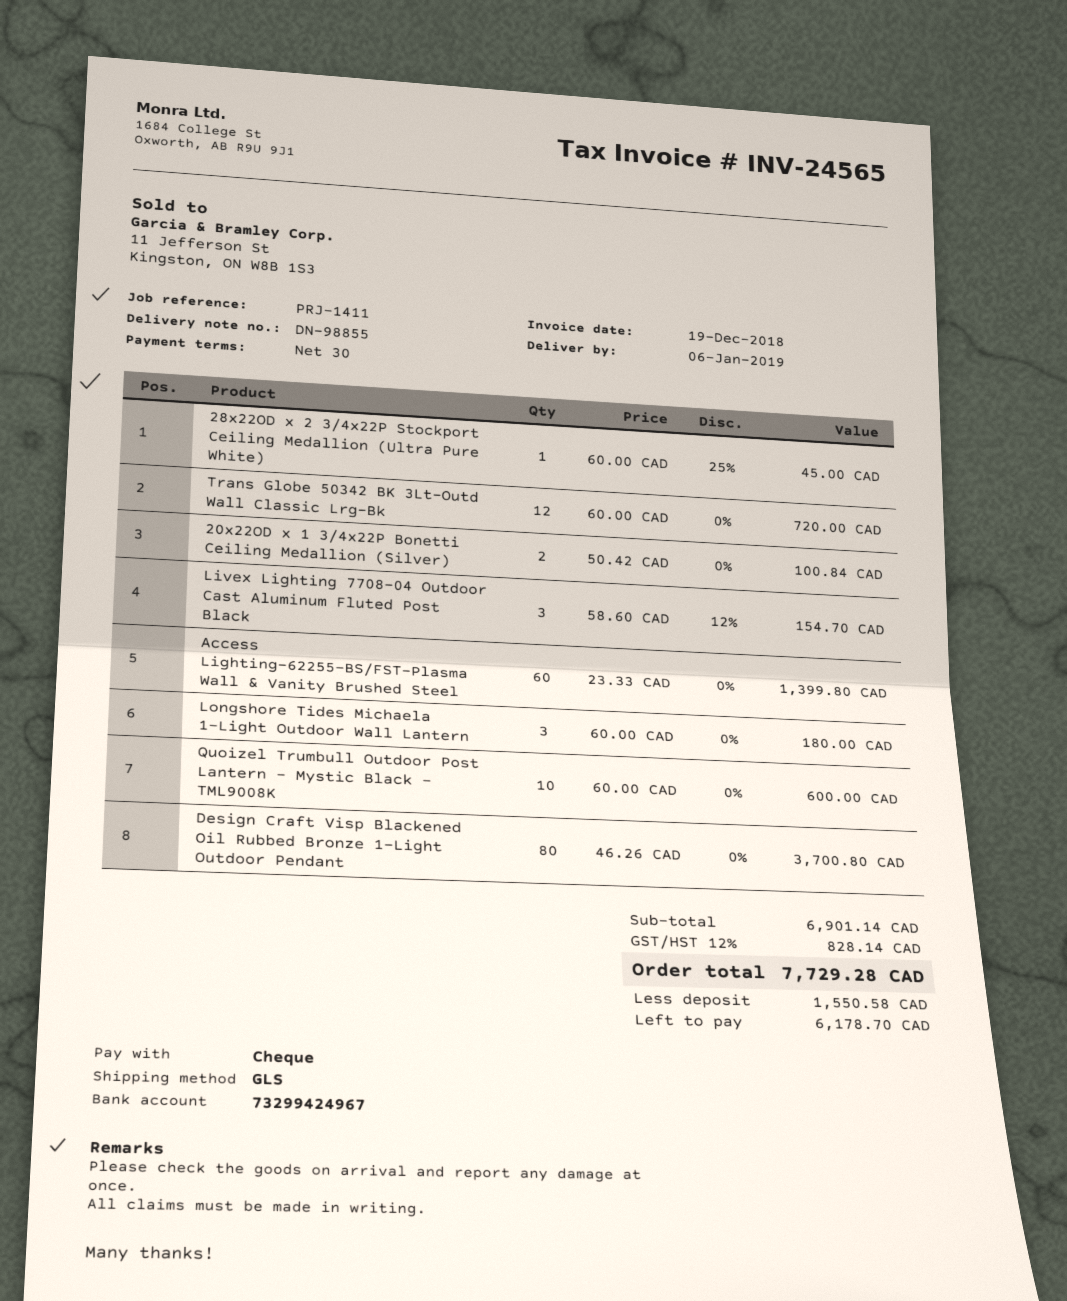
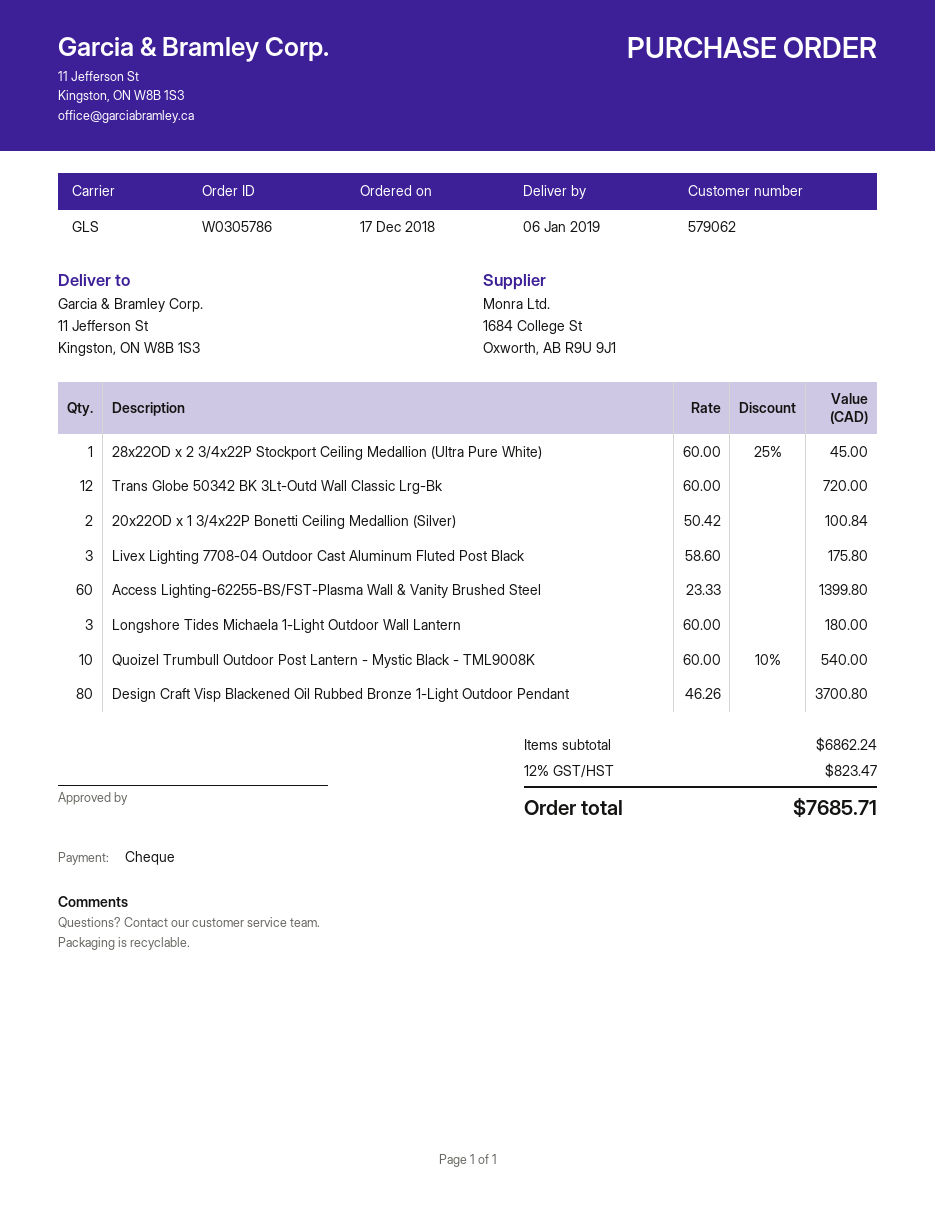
Livex Lighting 7708-04 Outdoor Cast Aluminum Fluted Post Black: 3 x 58.60 - 12% = 154.70 -> 3 x 58.60 = 175.80
Quoizel Trumbull Outdoor Post Lantern - Mystic Black - TML9008K: 10 x 60.00 = 600.00 -> 10 x 60.00 - 10% = 540.00
subtotal: 6901.14 -> 6862.24
tax: 12% = 828.14 -> 12% = 823.47
total: 7729.28 -> 7685.71

